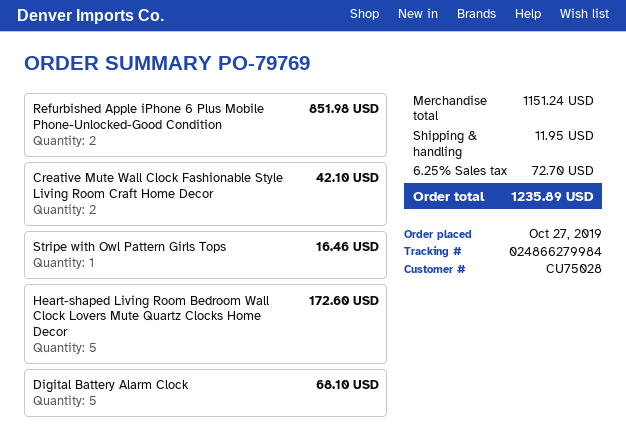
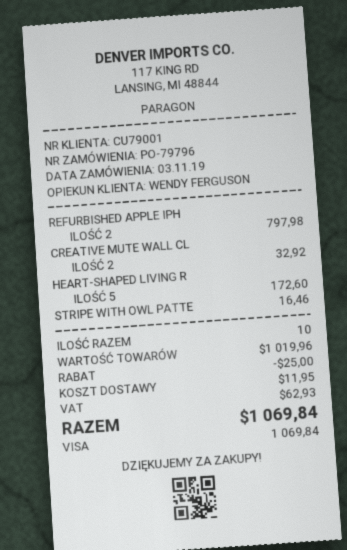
order number: PO-79769 -> PO-79796
order date: 2019-10-27 -> 2019-11-03
customer number: CU75028 -> CU79001
Refurbished Apple iPhone 6 Plus Mobile Phone-Unlocked-Good Condition: 2 for 851.98 -> 2 for 797.98
Creative Mute Wall Clock Fashionable Style Living Room Craft Home Decor: 2 for 42.10 -> 2 for 32.92
Digital Battery Alarm Clock: 5 for 68.10 -> none
subtotal: 1151.24 -> 1019.96
discount: none -> 25.00
tax: 72.70 -> 62.93
total: 1235.89 -> 1069.84

